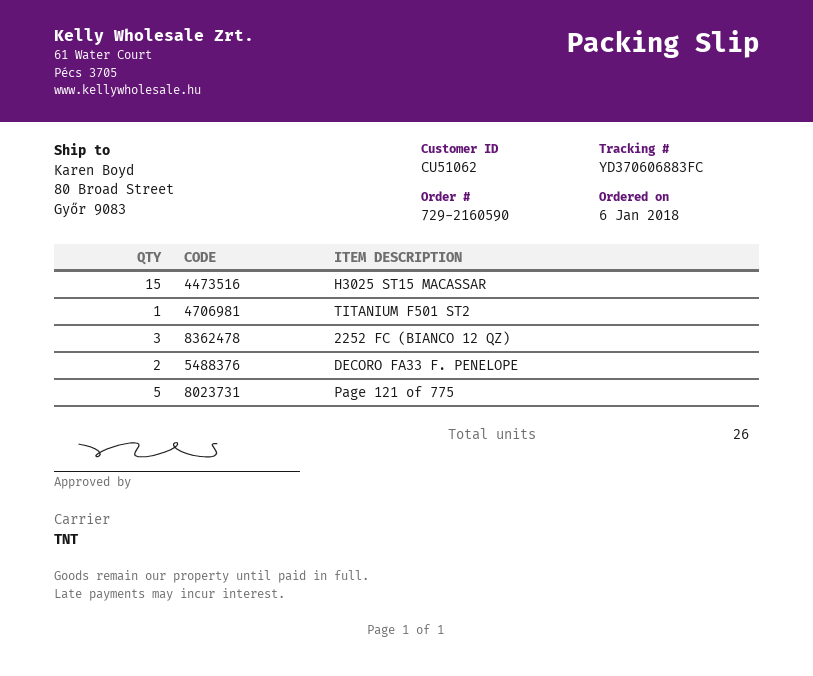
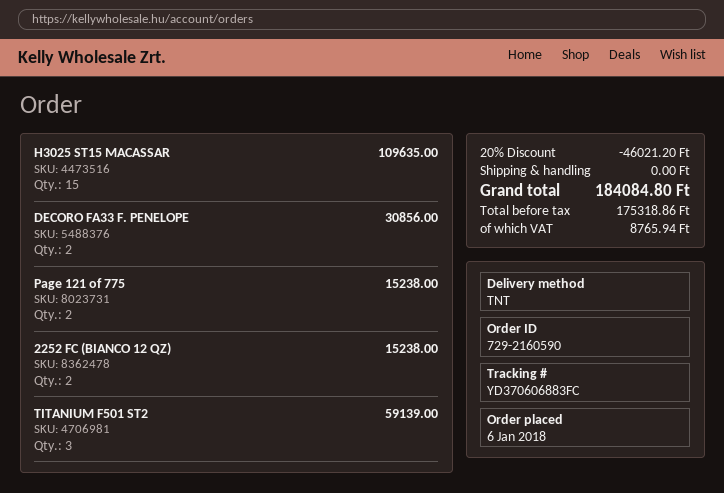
TITANIUM F501 ST2: 1 -> 3
2252 FC (BIANCO 12 QZ): 3 -> 2
Page 121 of 775: 5 -> 2

